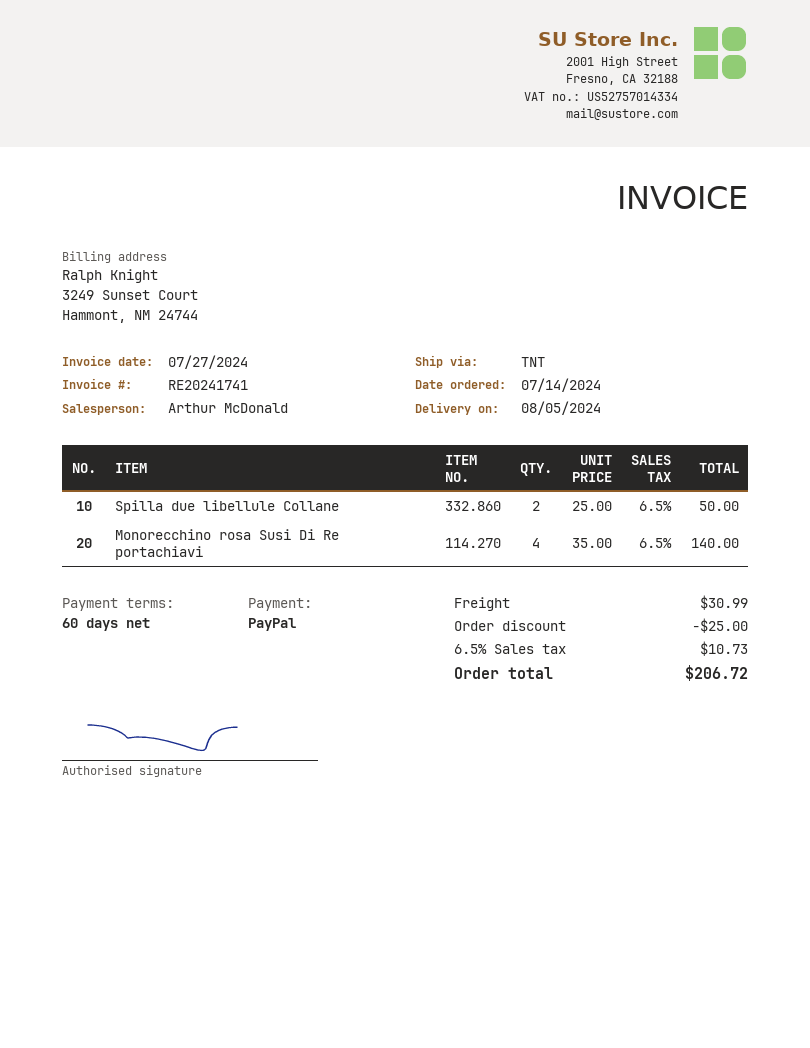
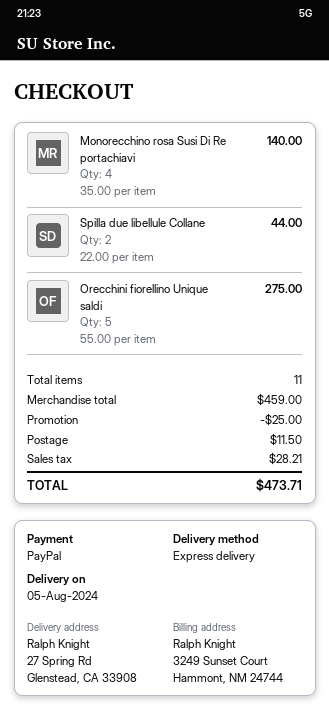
shipping method: TNT -> express
Spilla due libellule Collane: 2 x 25.00 = 50.00 -> 2 x 22.00 = 44.00
Orecchini fiorellino Unique saldi: none -> 5 x 55.00 = 275.00
shipping: 30.99 -> 11.50
tax: 10.73 -> 28.21
total: 206.72 -> 473.71

